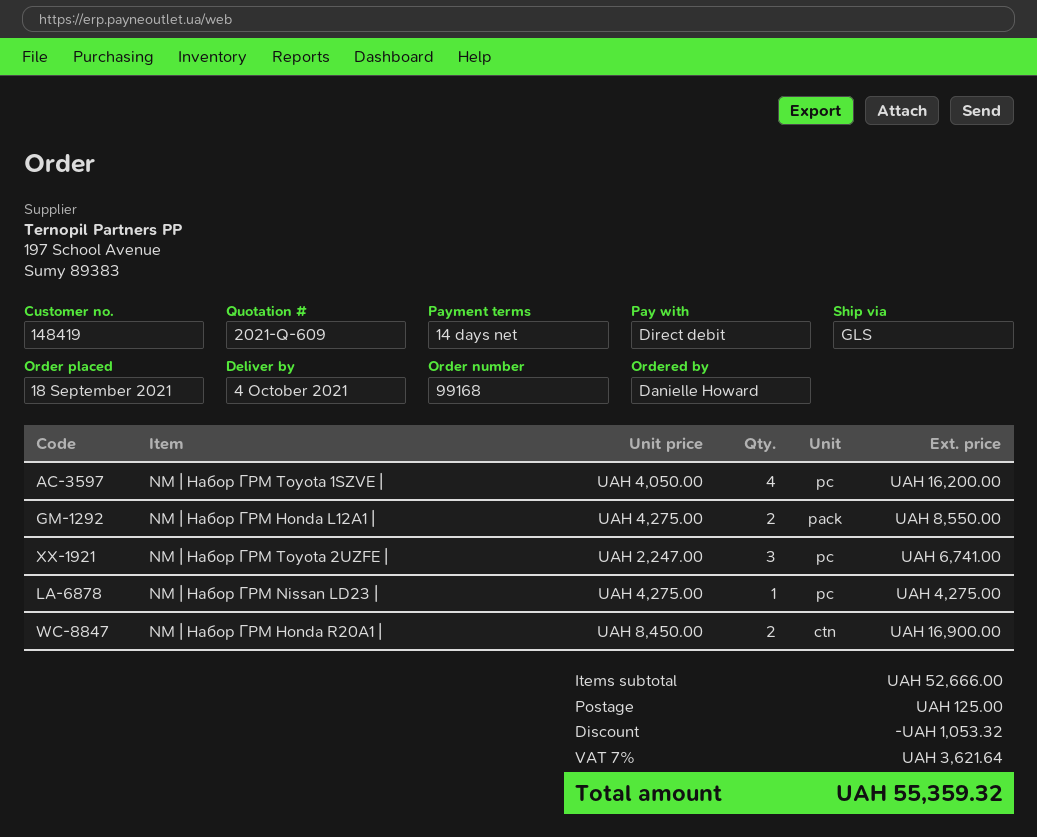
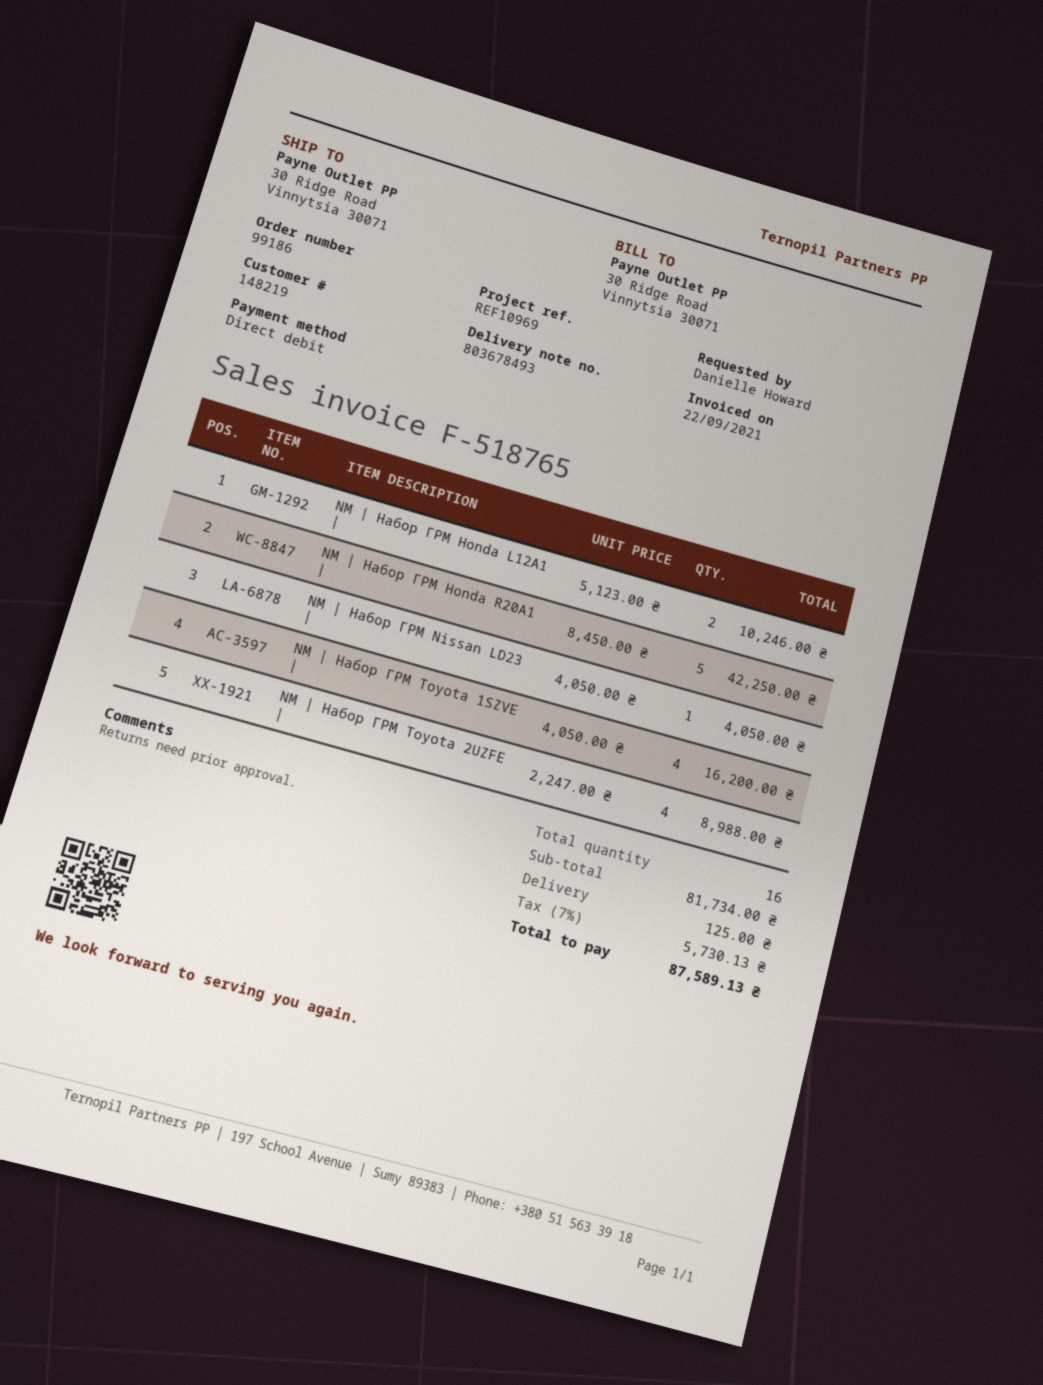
order number: 99168 -> 99186
customer number: 148419 -> 148219
NM | Набор ГРМ Honda L12A1 |: 2 x 4275.00 = 8550.00 -> 2 x 5123.00 = 10246.00
NM | Набор ГРМ Toyota 2UZFE |: 3 x 2247.00 = 6741.00 -> 4 x 2247.00 = 8988.00
NM | Набор ГРМ Nissan LD23 |: 1 x 4275.00 = 4275.00 -> 1 x 4050.00 = 4050.00
NM | Набор ГРМ Honda R20A1 |: 2 x 8450.00 = 16900.00 -> 5 x 8450.00 = 42250.00
subtotal: 52666.00 -> 81734.00
discount: 1053.32 -> none
tax: 7% = 3621.64 -> 7% = 5730.13
total: 55359.32 -> 87589.13

